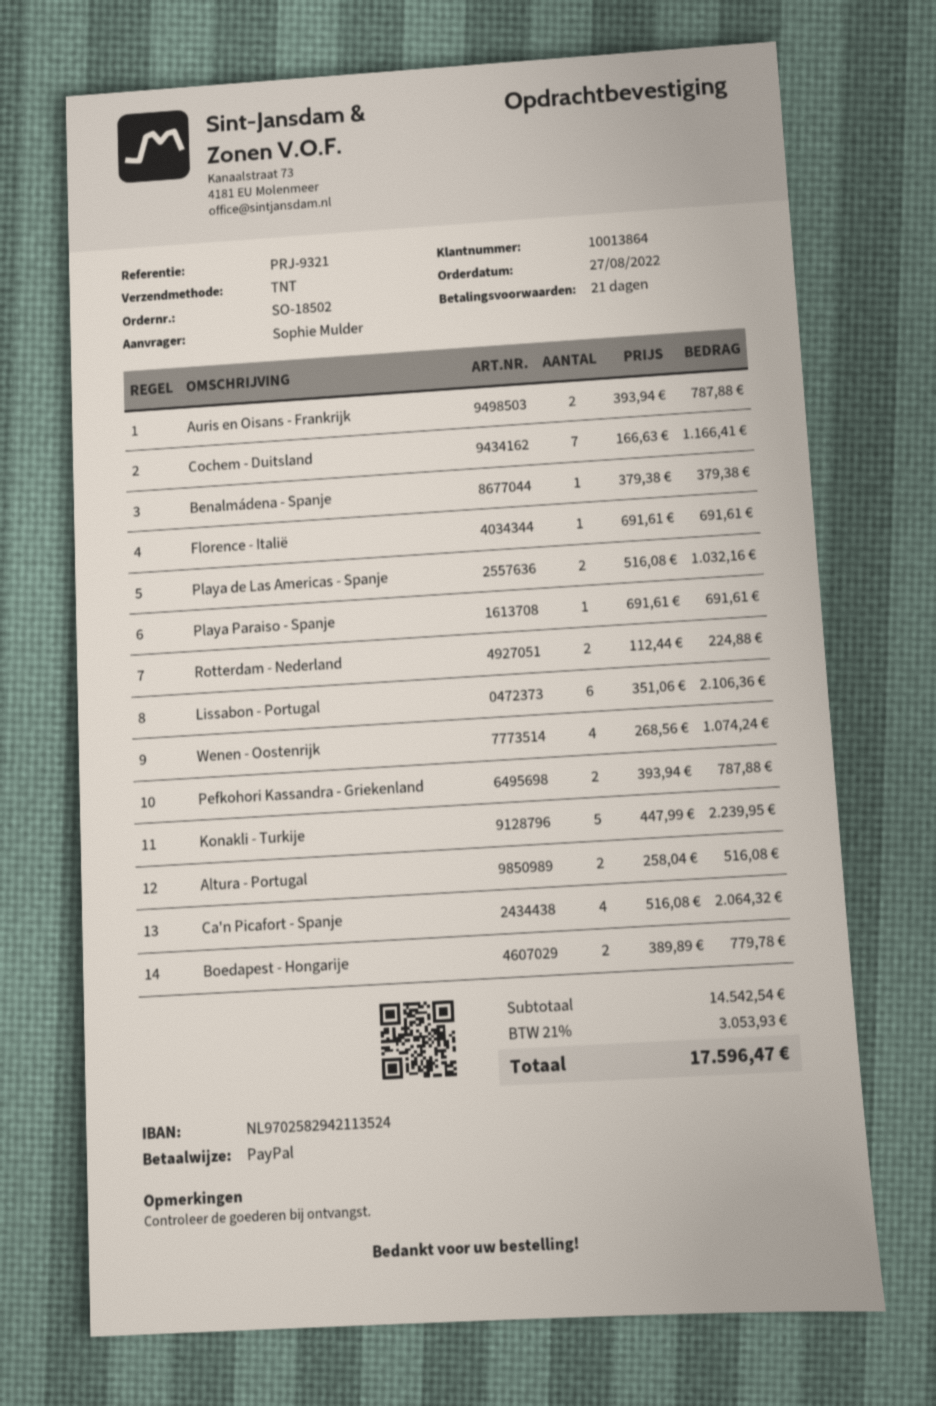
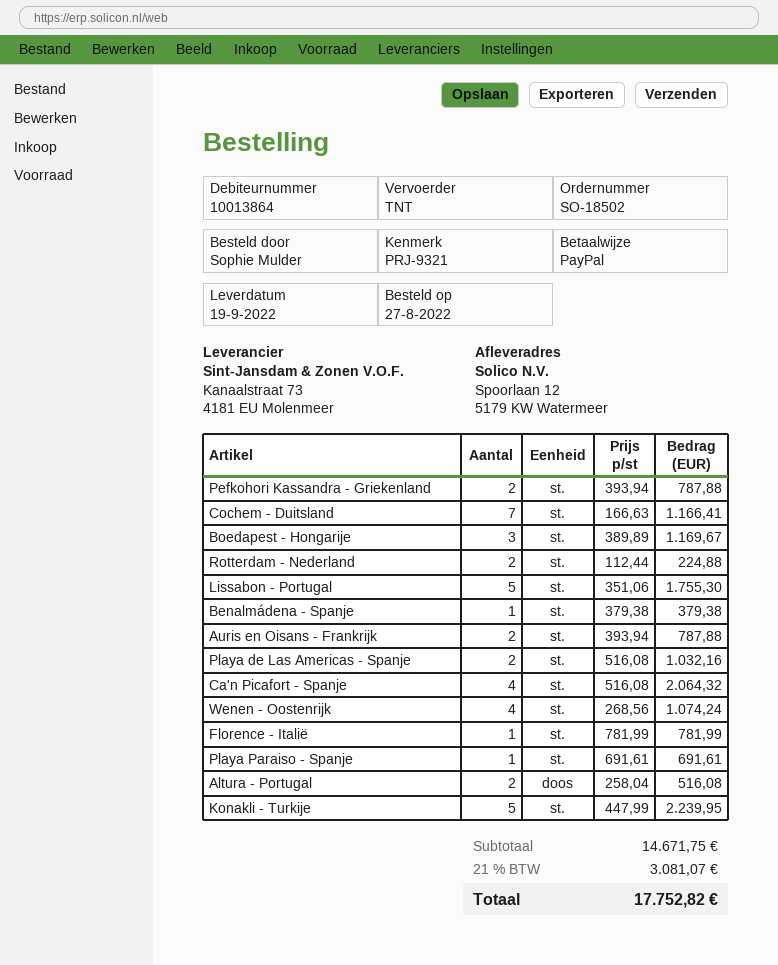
Florence - Italië: 1 x 691.61 = 691.61 -> 1 x 781.99 = 781.99
Lissabon - Portugal: 6 x 351.06 = 2106.36 -> 5 x 351.06 = 1755.30
Boedapest - Hongarije: 2 x 389.89 = 779.78 -> 3 x 389.89 = 1169.67
subtotal: 14542.54 -> 14671.75
tax: 21% = 3053.93 -> 21% = 3081.07
total: 17596.47 -> 17752.82

